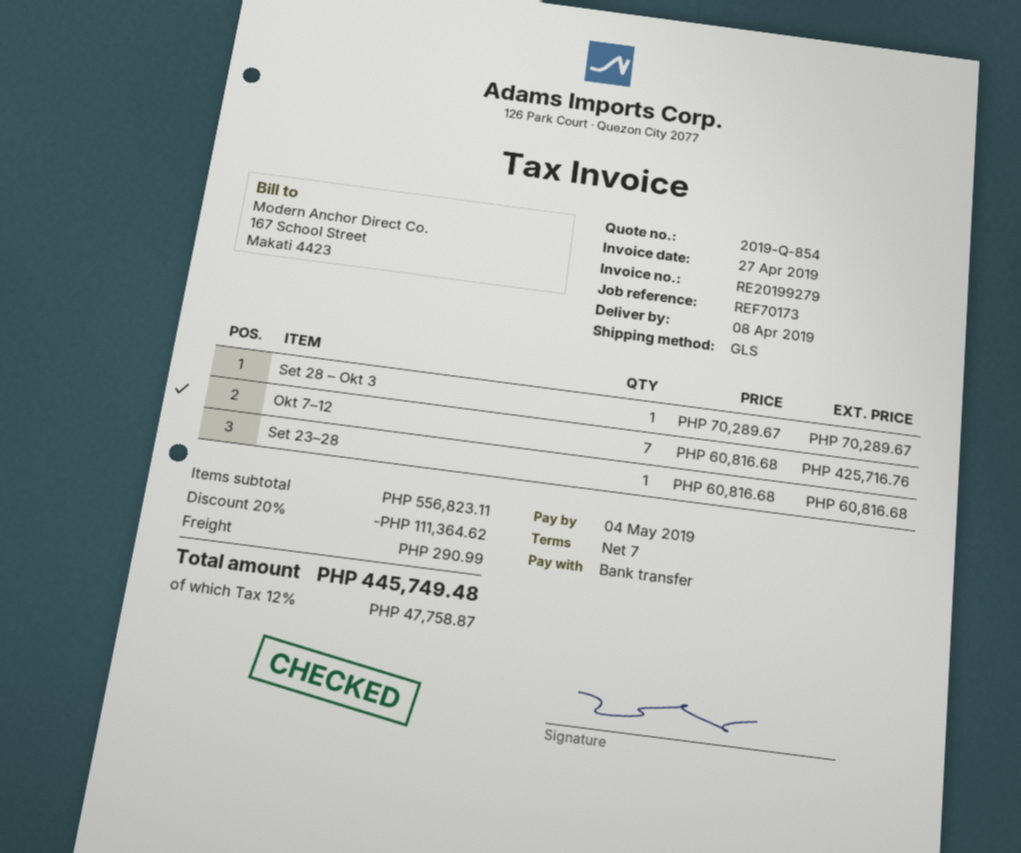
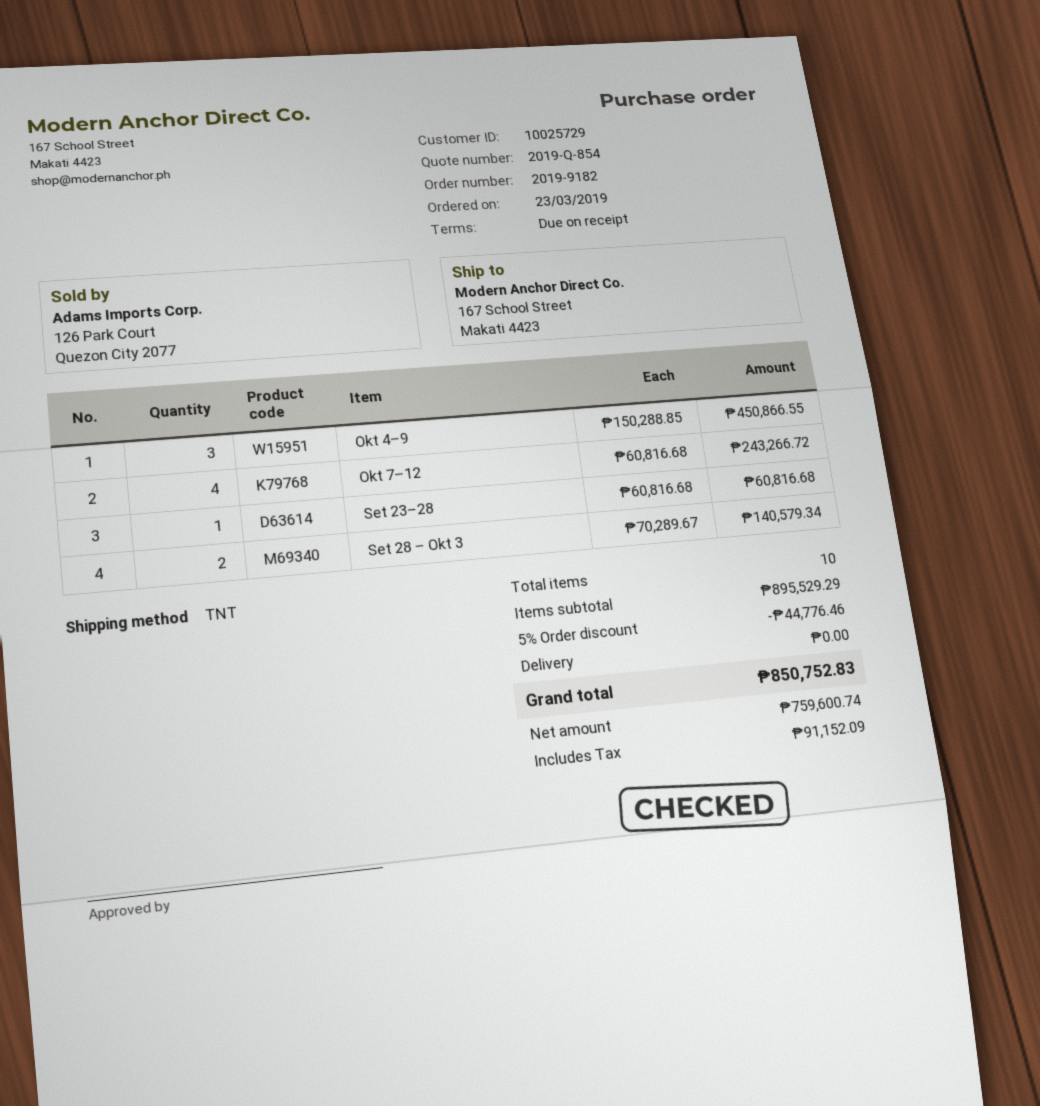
payment terms: 7 days -> on receipt
shipping method: GLS -> TNT
Set 28 – Okt 3: 1 x 70289.67 = 70289.67 -> 2 x 70289.67 = 140579.34
Okt 7–12: 7 x 60816.68 = 425716.76 -> 4 x 60816.68 = 243266.72
Okt 4–9: none -> 3 x 150288.85 = 450866.55
subtotal: 556823.11 -> 895529.29
discount: 20% = 111364.62 -> 5% = 44776.46
shipping: 290.99 -> 0.00
tax: 47758.87 -> 91152.09
total: 445749.48 -> 850752.83

